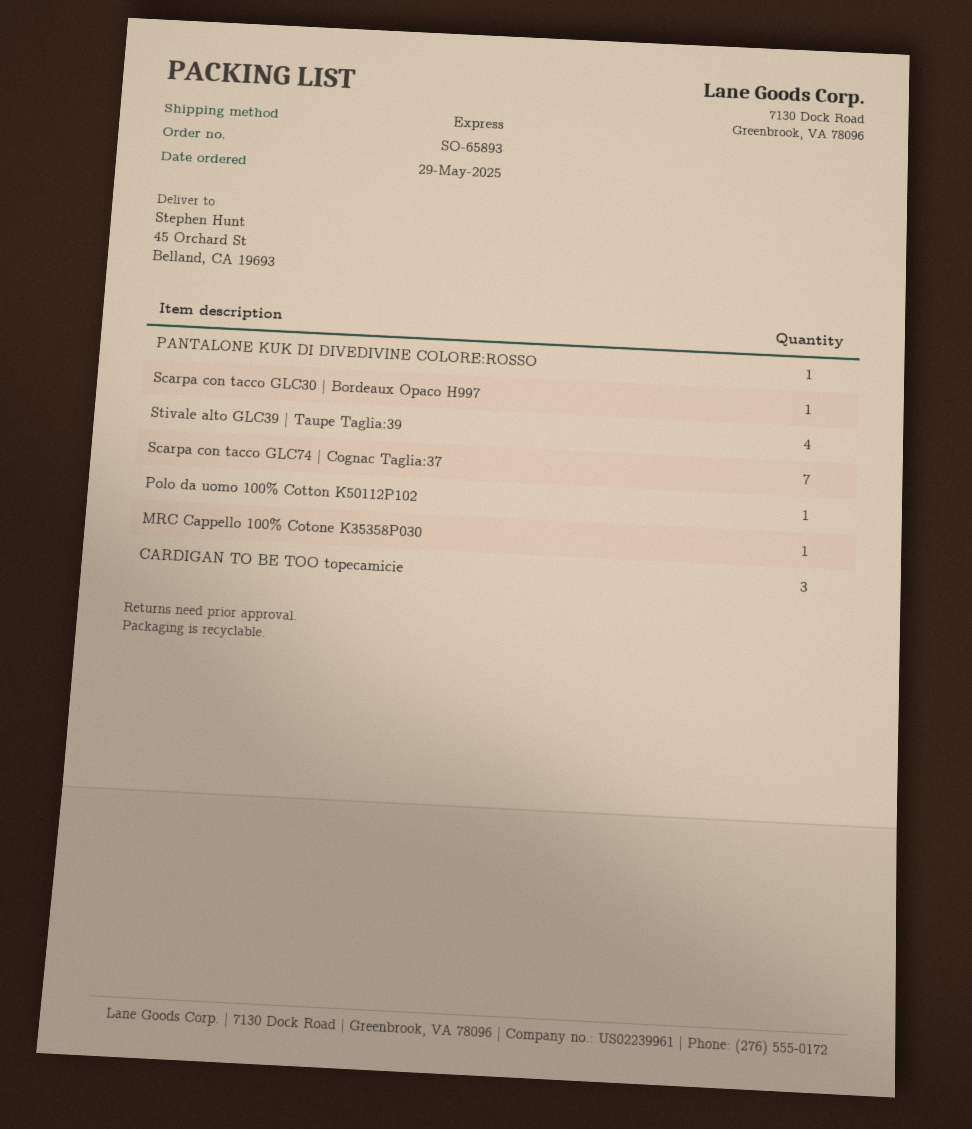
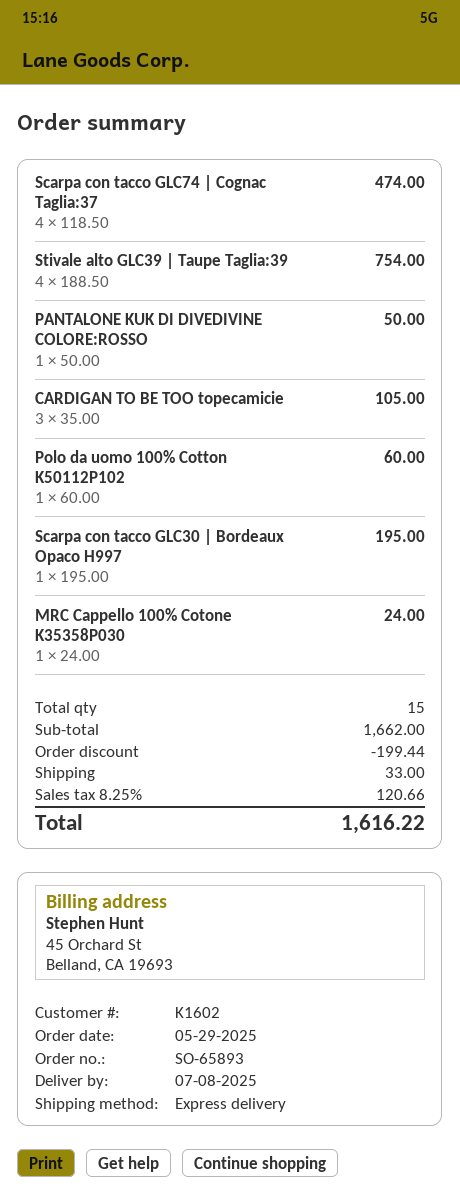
Scarpa con tacco GLC74 | Cognac Taglia:37: 7 -> 4

